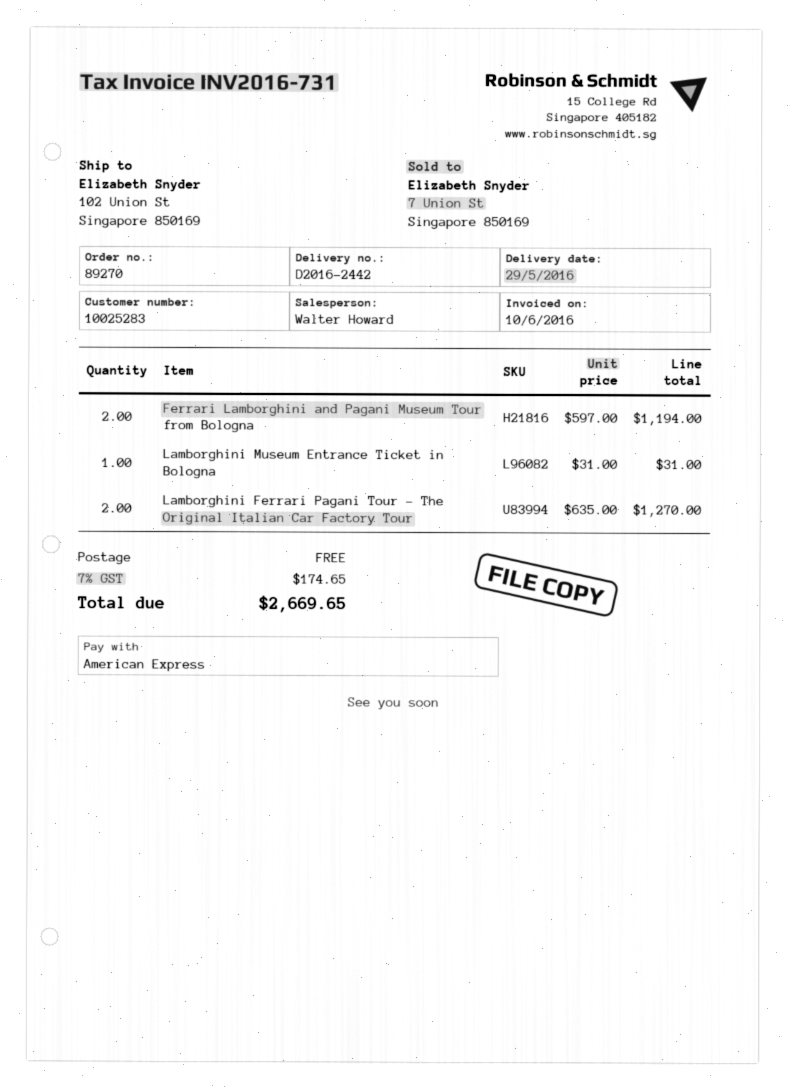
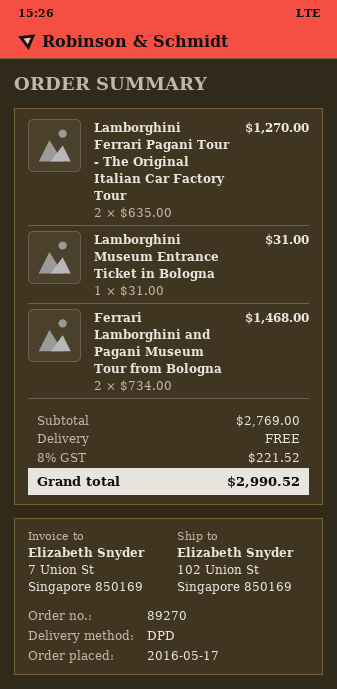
Ferrari Lamborghini and Pagani Museum Tour from Bologna: 2 x 597.00 = 1194.00 -> 2 x 734.00 = 1468.00
tax: 7% = 174.65 -> 8% = 221.52
total: 2669.65 -> 2990.52

